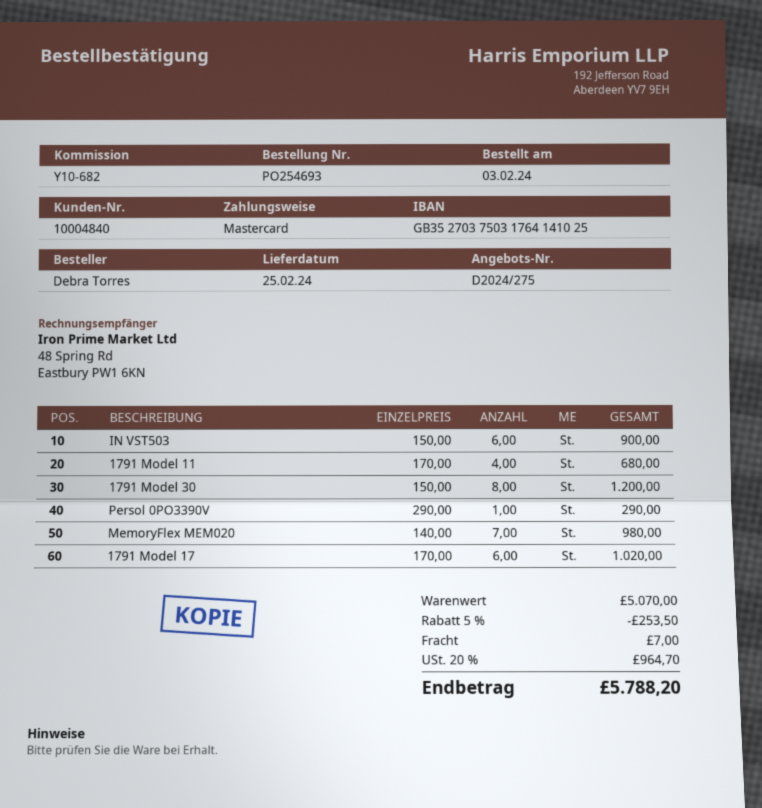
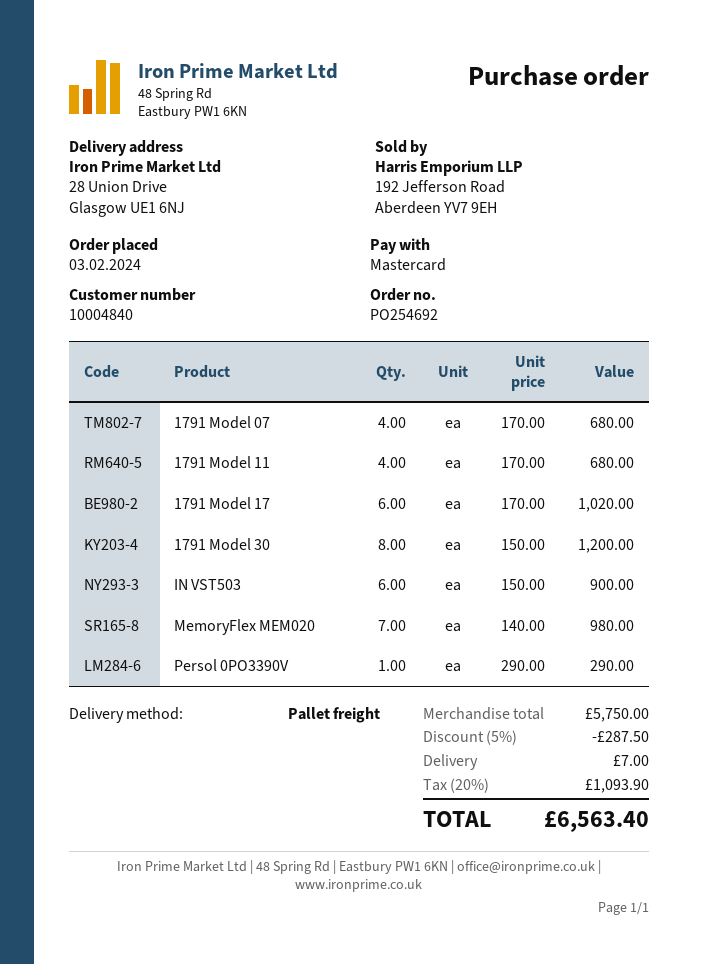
order number: PO254693 -> PO254692
1791 Model 07: none -> 4 x 170.00 = 680.00
subtotal: 5070.00 -> 5750.00
discount: 5% = 253.50 -> 5% = 287.50
tax: 20% = 964.70 -> 20% = 1093.90
total: 5788.20 -> 6563.40

